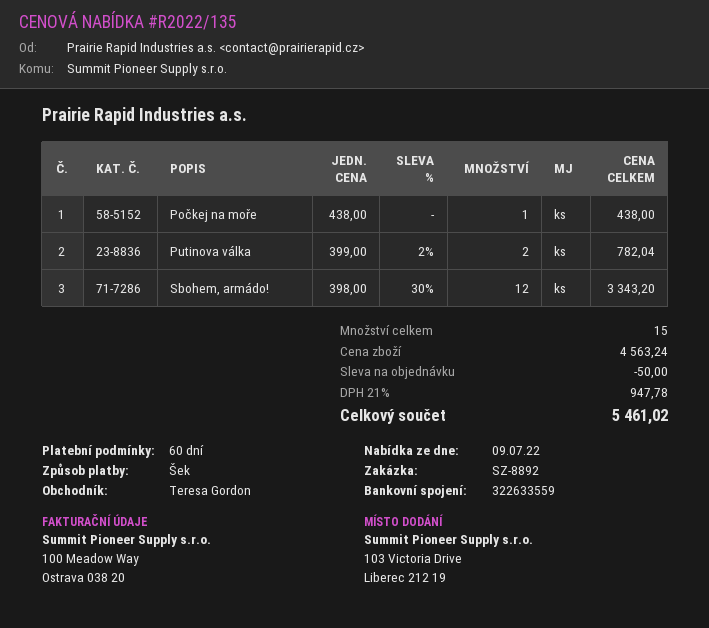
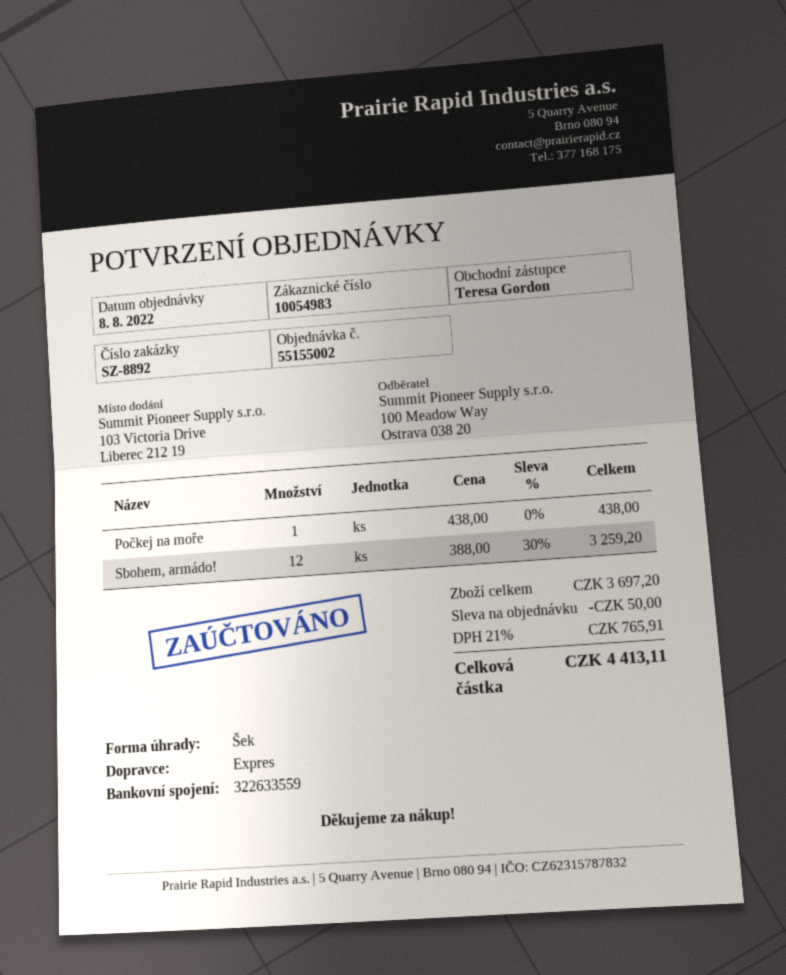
Putinova válka: 2 x 399.00 - 2% = 782.04 -> none
Sbohem, armádo!: 12 x 398.00 - 30% = 3343.20 -> 12 x 388.00 - 30% = 3259.20
subtotal: 4563.24 -> 3697.20
tax: 21% = 947.78 -> 21% = 765.91
total: 5461.02 -> 4413.11

